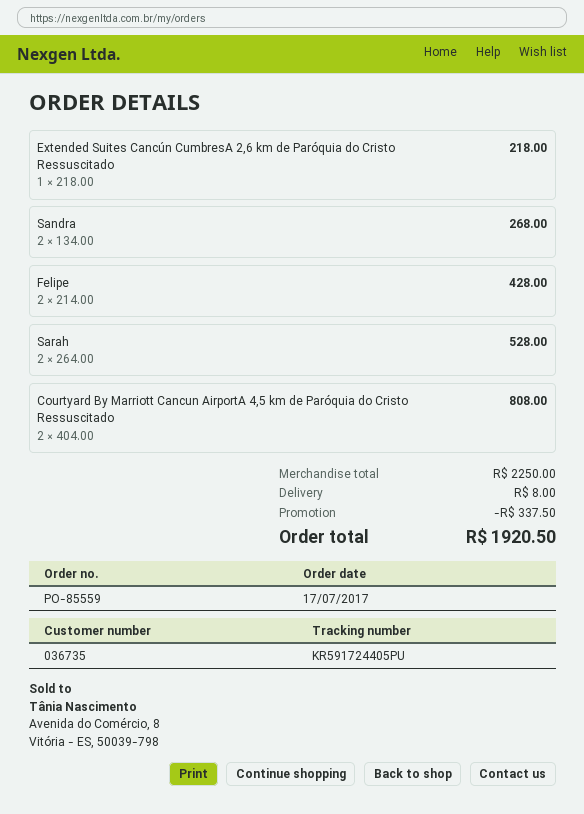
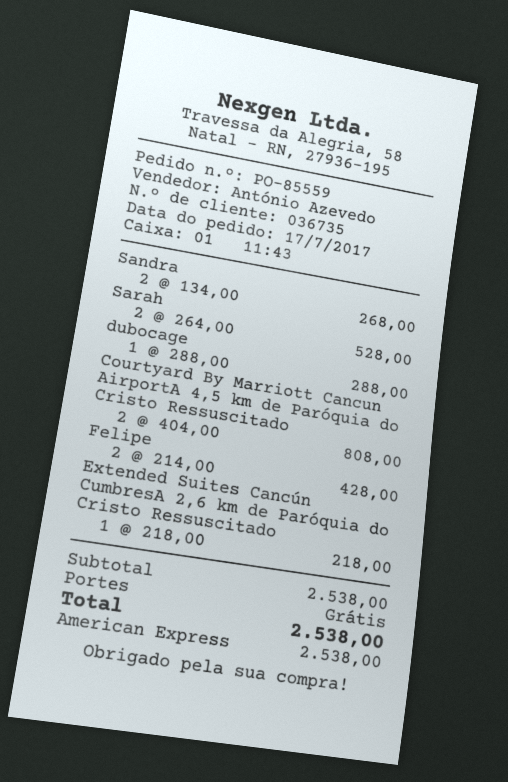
dubocage: none -> 1 x 288.00 = 288.00
subtotal: 2250.00 -> 2538.00
discount: 337.50 -> none
shipping: 8.00 -> 0.00
total: 1920.50 -> 2538.00

